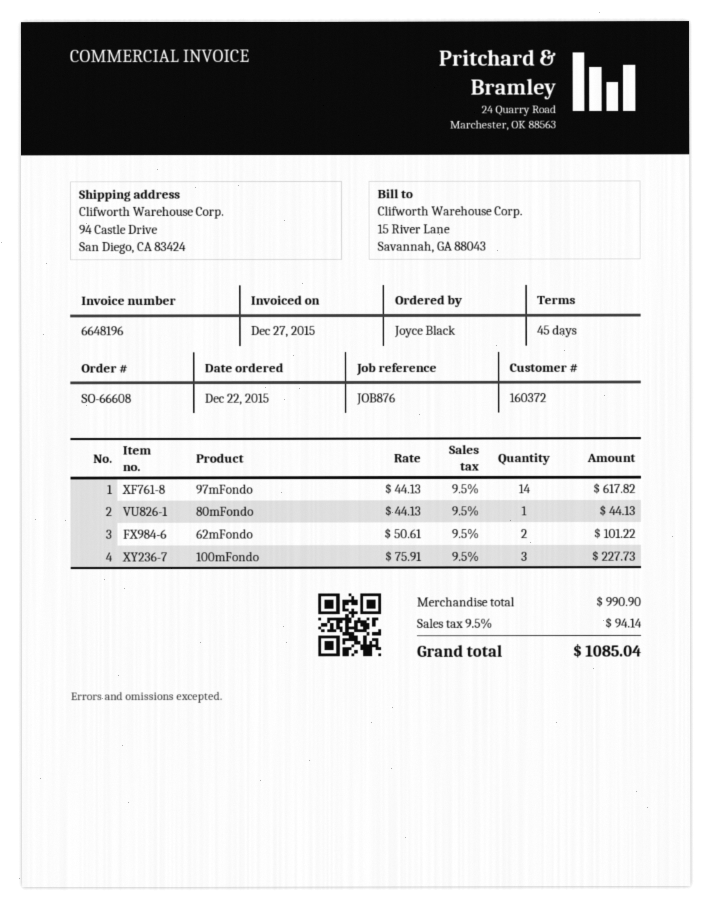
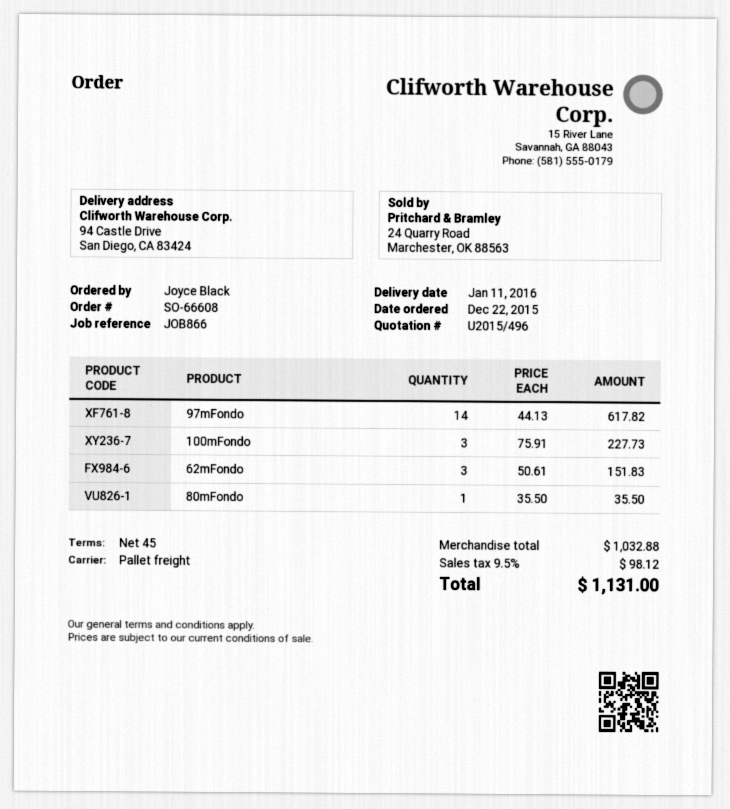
reference: JOB876 -> JOB866
80mFondo: 1 x 44.13 = 44.13 -> 1 x 35.50 = 35.50
62mFondo: 2 x 50.61 = 101.22 -> 3 x 50.61 = 151.83
subtotal: 990.90 -> 1032.88
tax: 9.5% = 94.14 -> 9.5% = 98.12
total: 1085.04 -> 1131.00

